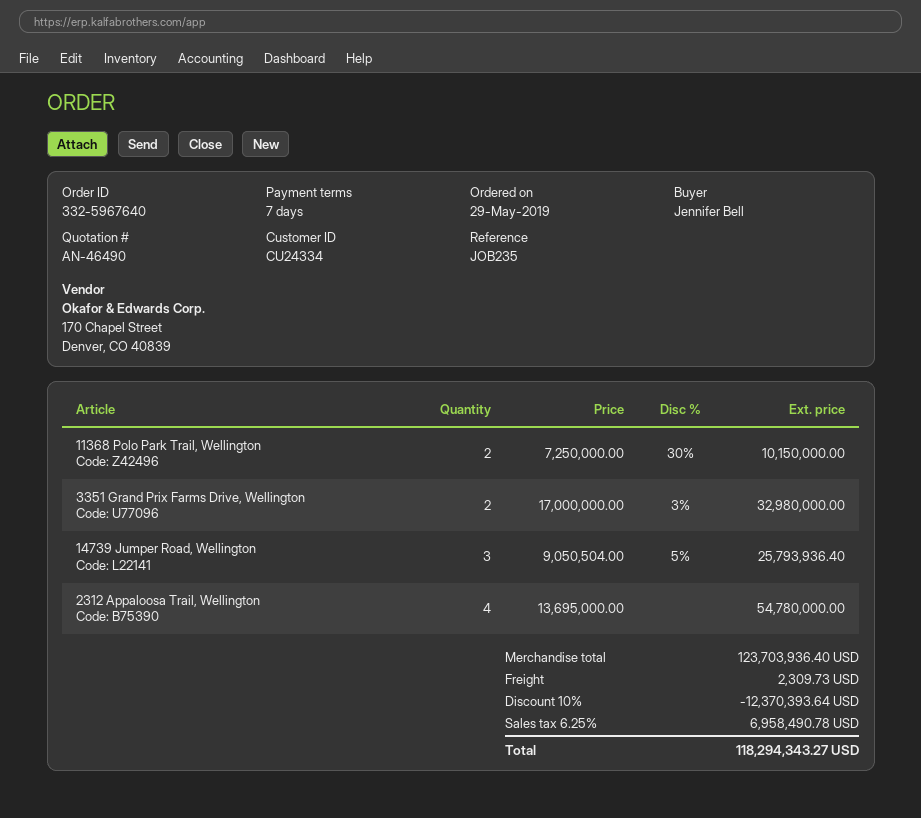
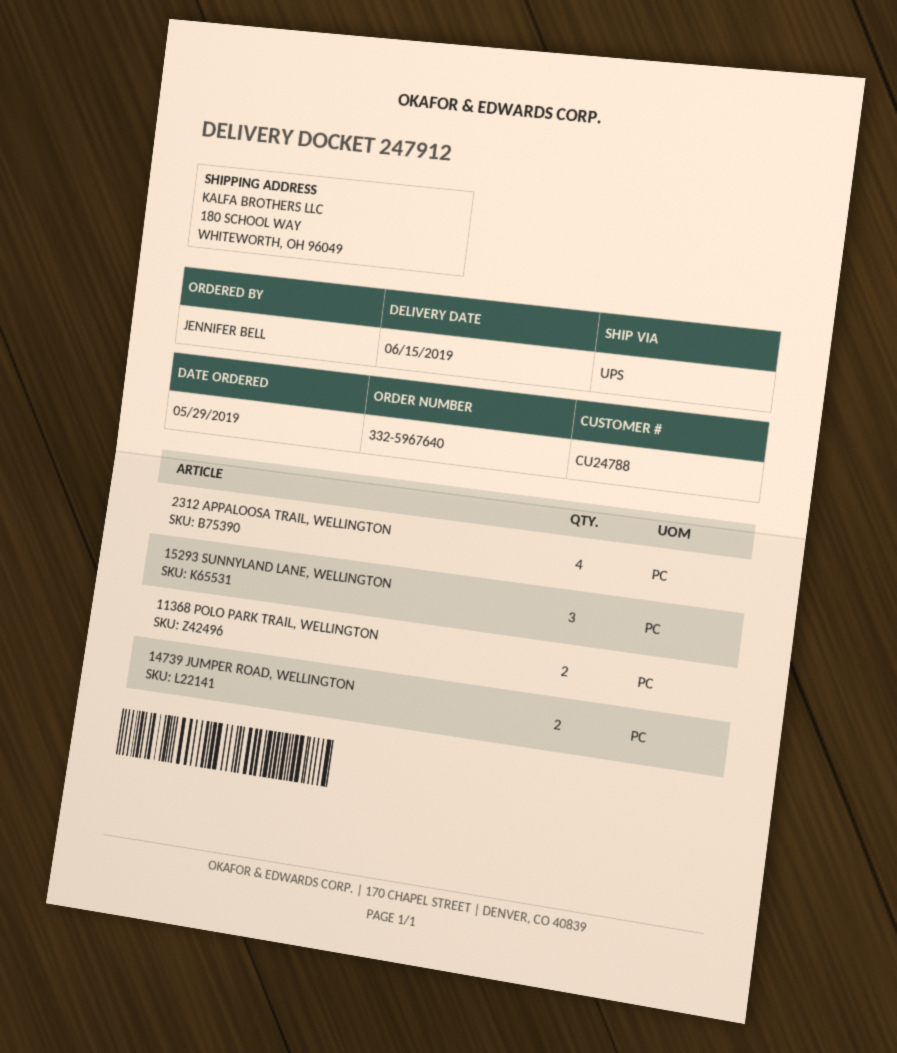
customer number: CU24334 -> CU24788
3351 Grand Prix Farms Drive, Wellington: 2 -> none
14739 Jumper Road, Wellington: 3 -> 2
15293 SUNNYLAND LANE, WELLINGTON: none -> 3

